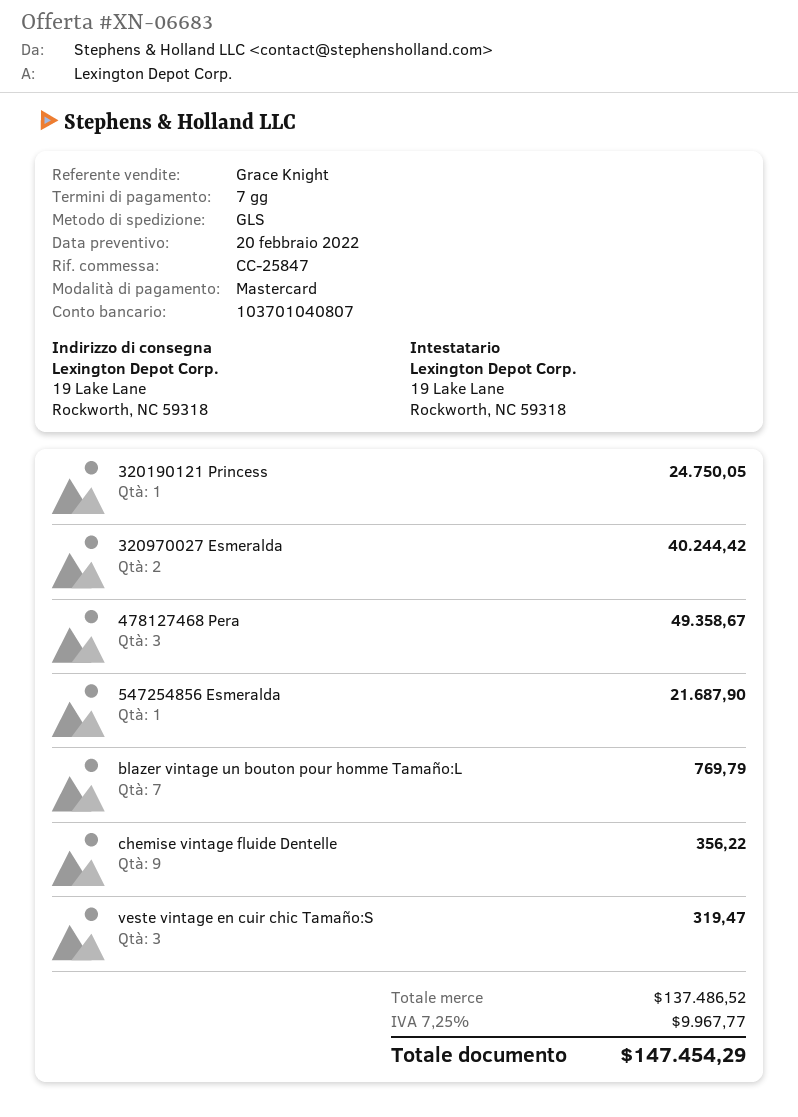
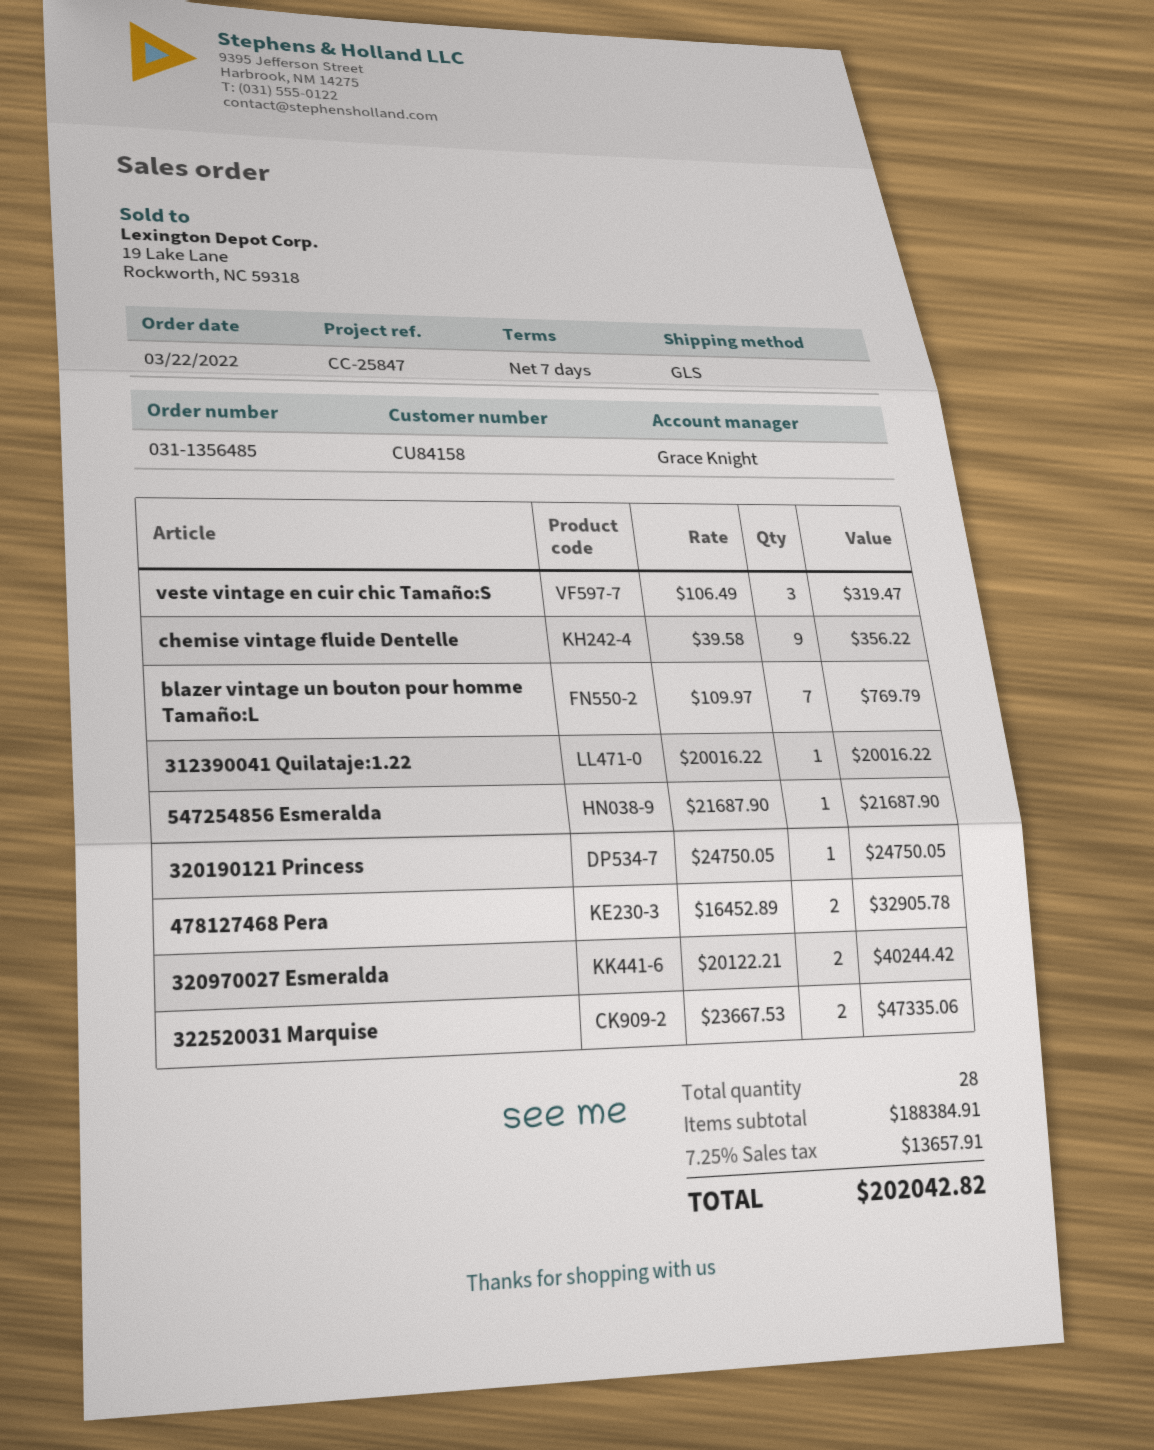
478127468 Pera: 3 for 49358.67 -> 2 for 32905.78
312390041 Quilataje:1.22: none -> 1 for 20016.22
322520031 Marquise: none -> 2 for 47335.06
subtotal: 137486.52 -> 188384.91
tax: 7.25% = 9967.77 -> 7.25% = 13657.91
total: 147454.29 -> 202042.82

